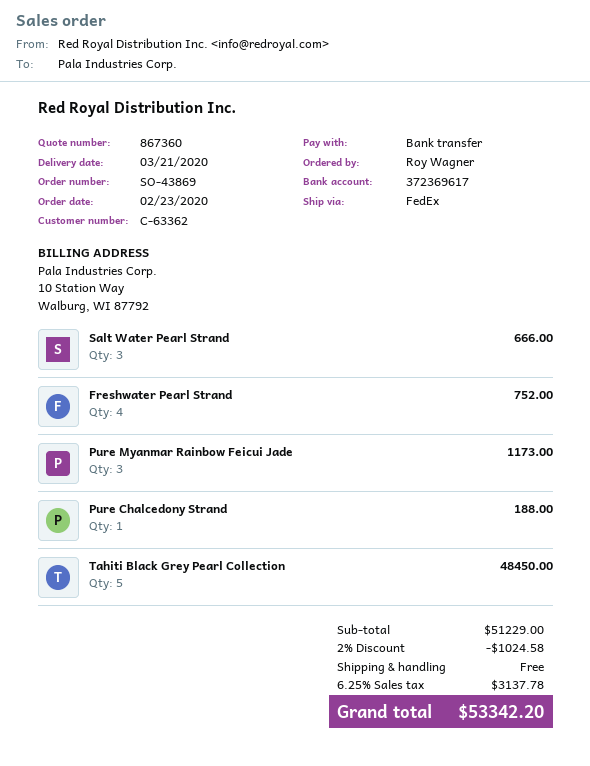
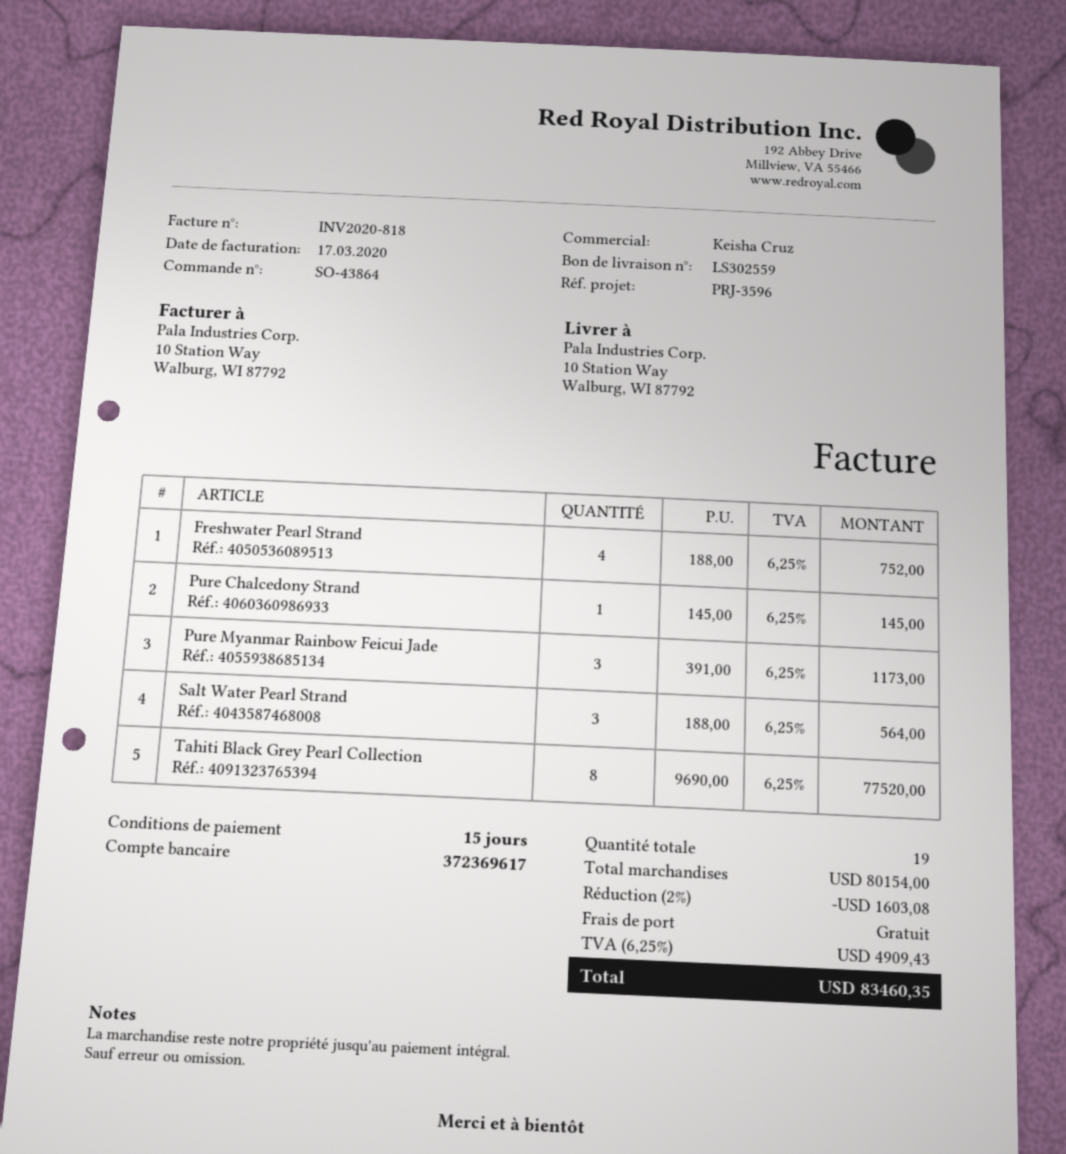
order number: SO-43869 -> SO-43864
Salt Water Pearl Strand: 3 for 666.00 -> 3 for 564.00
Pure Chalcedony Strand: 1 for 188.00 -> 1 for 145.00
Tahiti Black Grey Pearl Collection: 5 for 48450.00 -> 8 for 77520.00
subtotal: 51229.00 -> 80154.00
discount: 2% = 1024.58 -> 2% = 1603.08
tax: 6.25% = 3137.78 -> 6.25% = 4909.43
total: 53342.20 -> 83460.35

